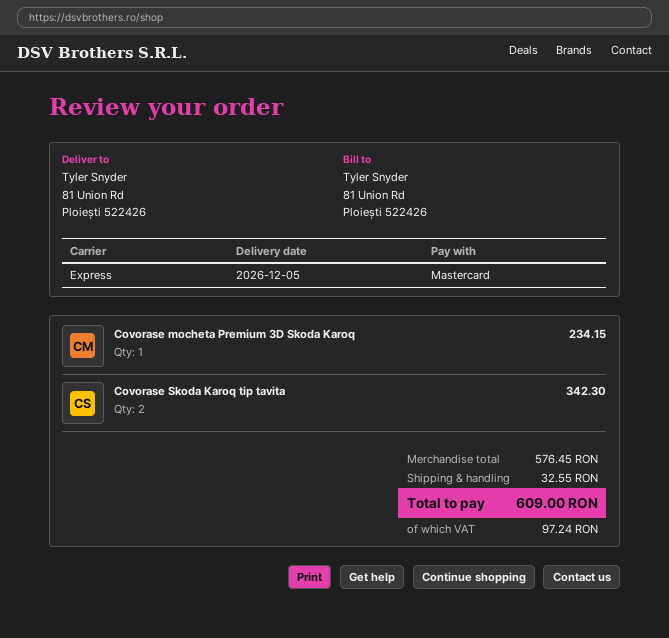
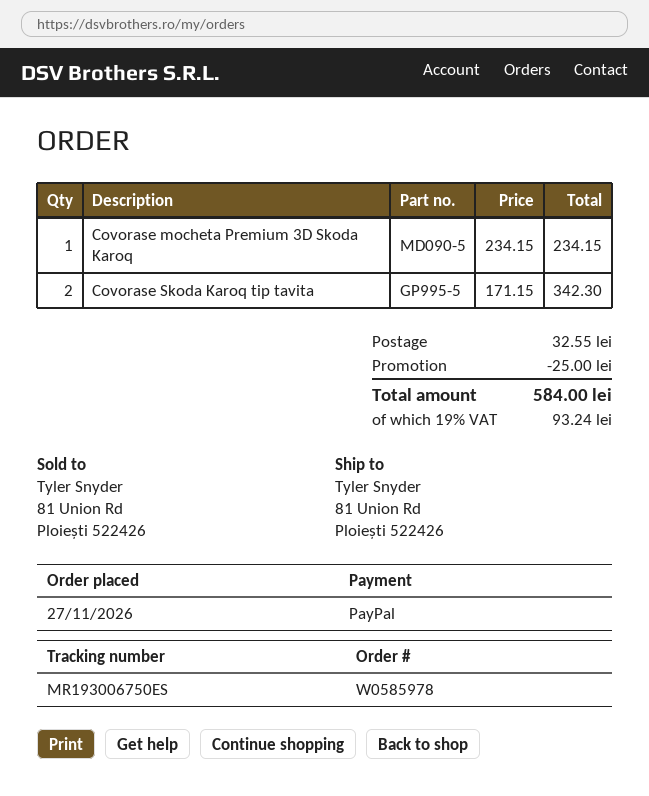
payment method: Mastercard -> PayPal
discount: none -> 25.00
tax: 97.24 -> 93.24
total: 609.00 -> 584.00

